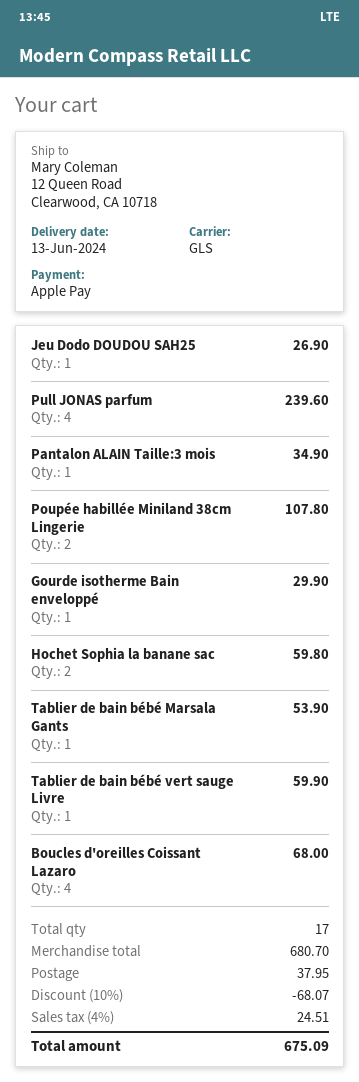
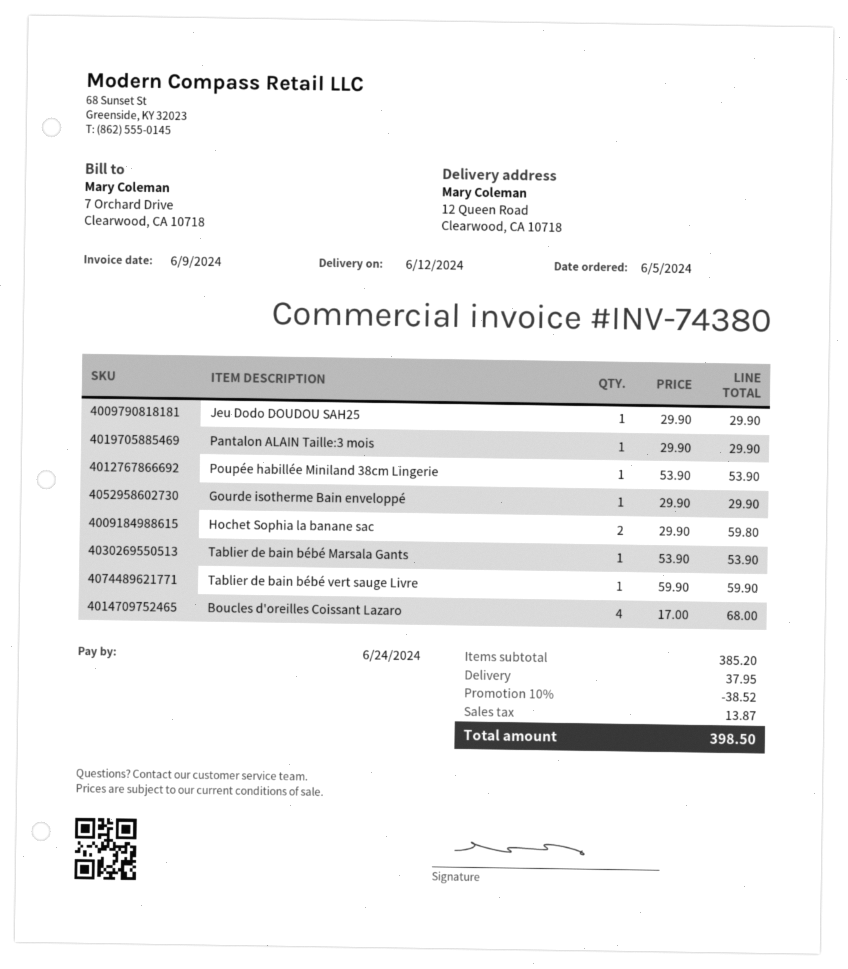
delivery date: 2024-06-13 -> 2024-06-12
Jeu Dodo DOUDOU SAH25: 1 for 26.90 -> 1 for 29.90
Pull JONAS parfum: 4 for 239.60 -> none
Pantalon ALAIN Taille:3 mois: 1 for 34.90 -> 1 for 29.90
Poupée habillée Miniland 38cm Lingerie: 2 for 107.80 -> 1 for 53.90
subtotal: 680.70 -> 385.20
discount: 10% = 68.07 -> 10% = 38.52
tax: 24.51 -> 13.87
total: 675.09 -> 398.50

